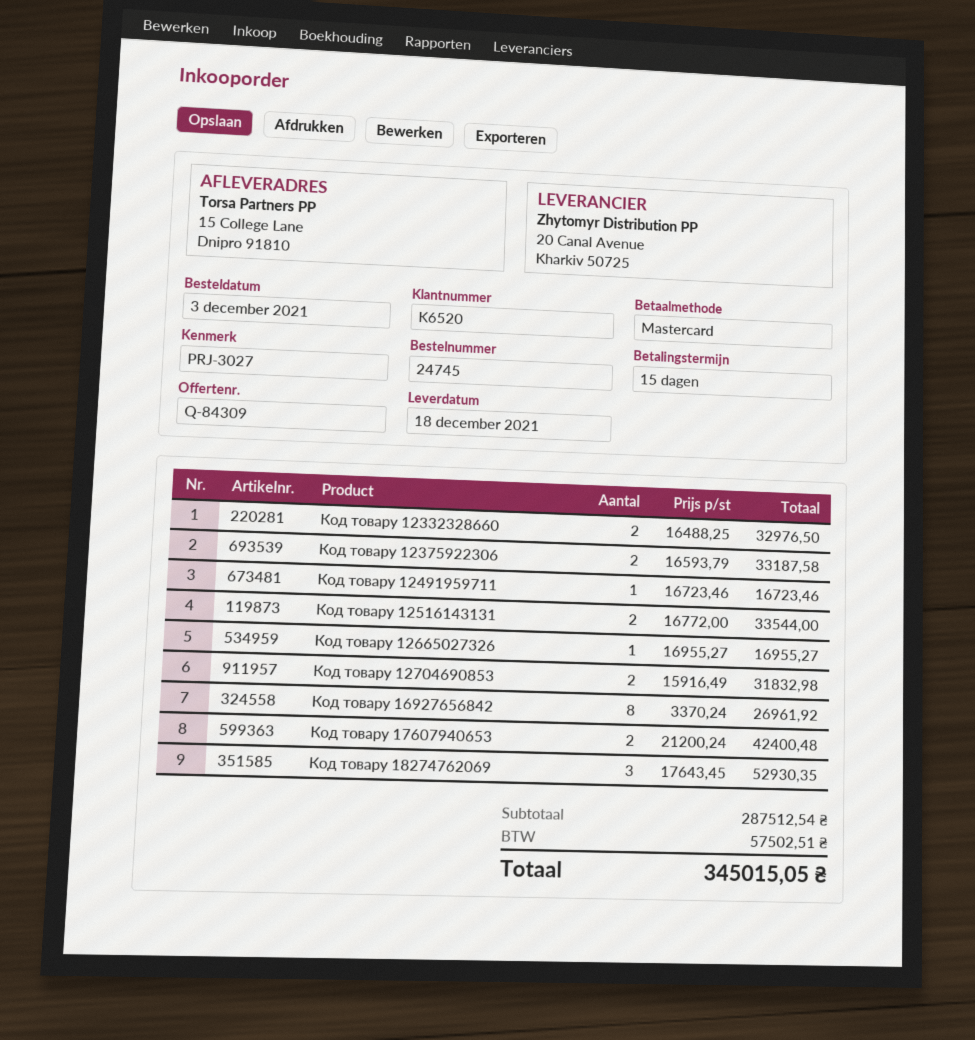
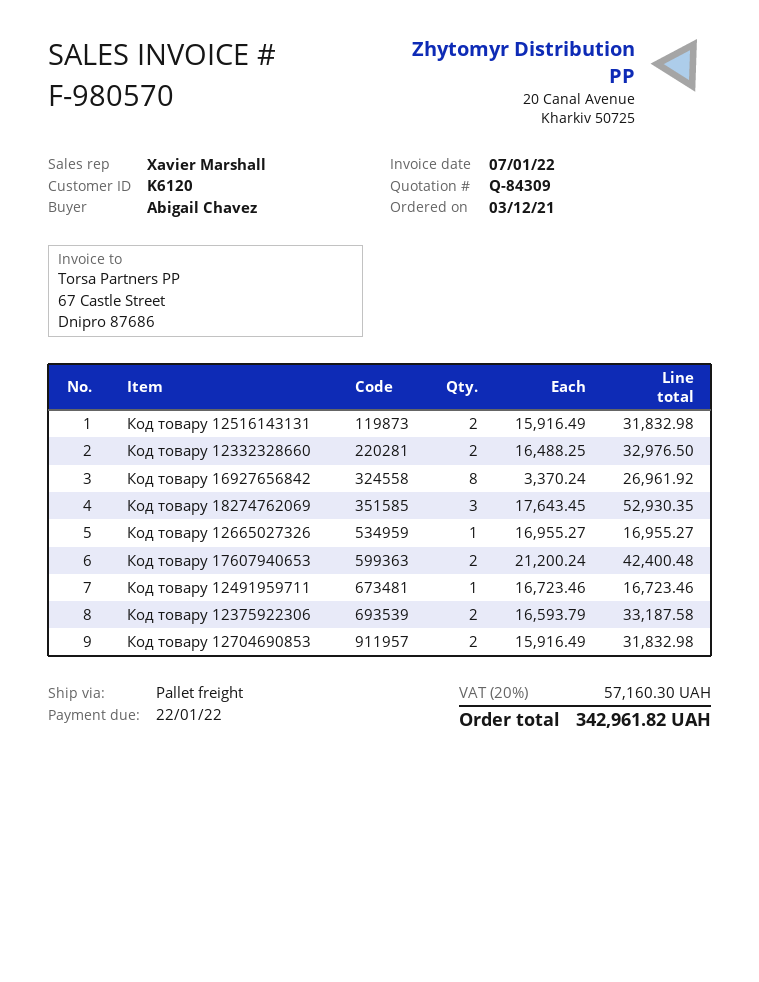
customer number: K6520 -> K6120
Код товару 12516143131: 2 x 16772.00 = 33544.00 -> 2 x 15916.49 = 31832.98
tax: 57502.51 -> 57160.30
total: 345015.05 -> 342961.82

